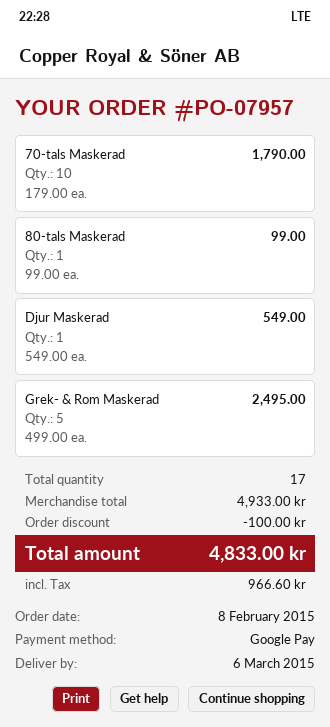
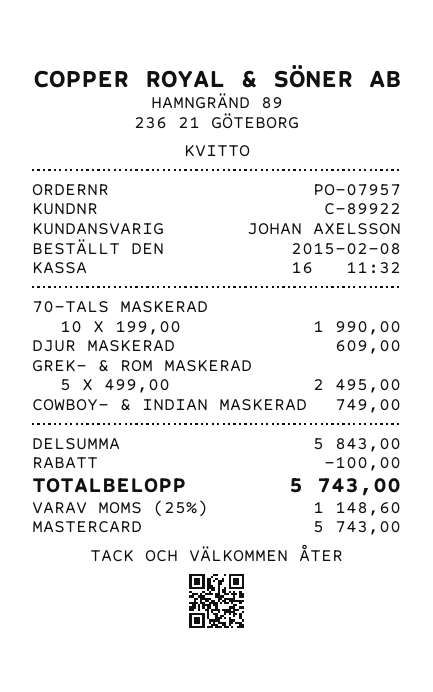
payment method: Google Pay -> Mastercard
70-tals Maskerad: 10 x 179.00 = 1790.00 -> 10 x 199.00 = 1990.00
80-tals Maskerad: 1 x 99.00 = 99.00 -> none
Djur Maskerad: 1 x 549.00 = 549.00 -> 1 x 609.00 = 609.00
COWBOY- & INDIAN MASKERAD: none -> 1 x 749.00 = 749.00
subtotal: 4933.00 -> 5843.00
tax: 966.60 -> 1148.60
total: 4833.00 -> 5743.00

